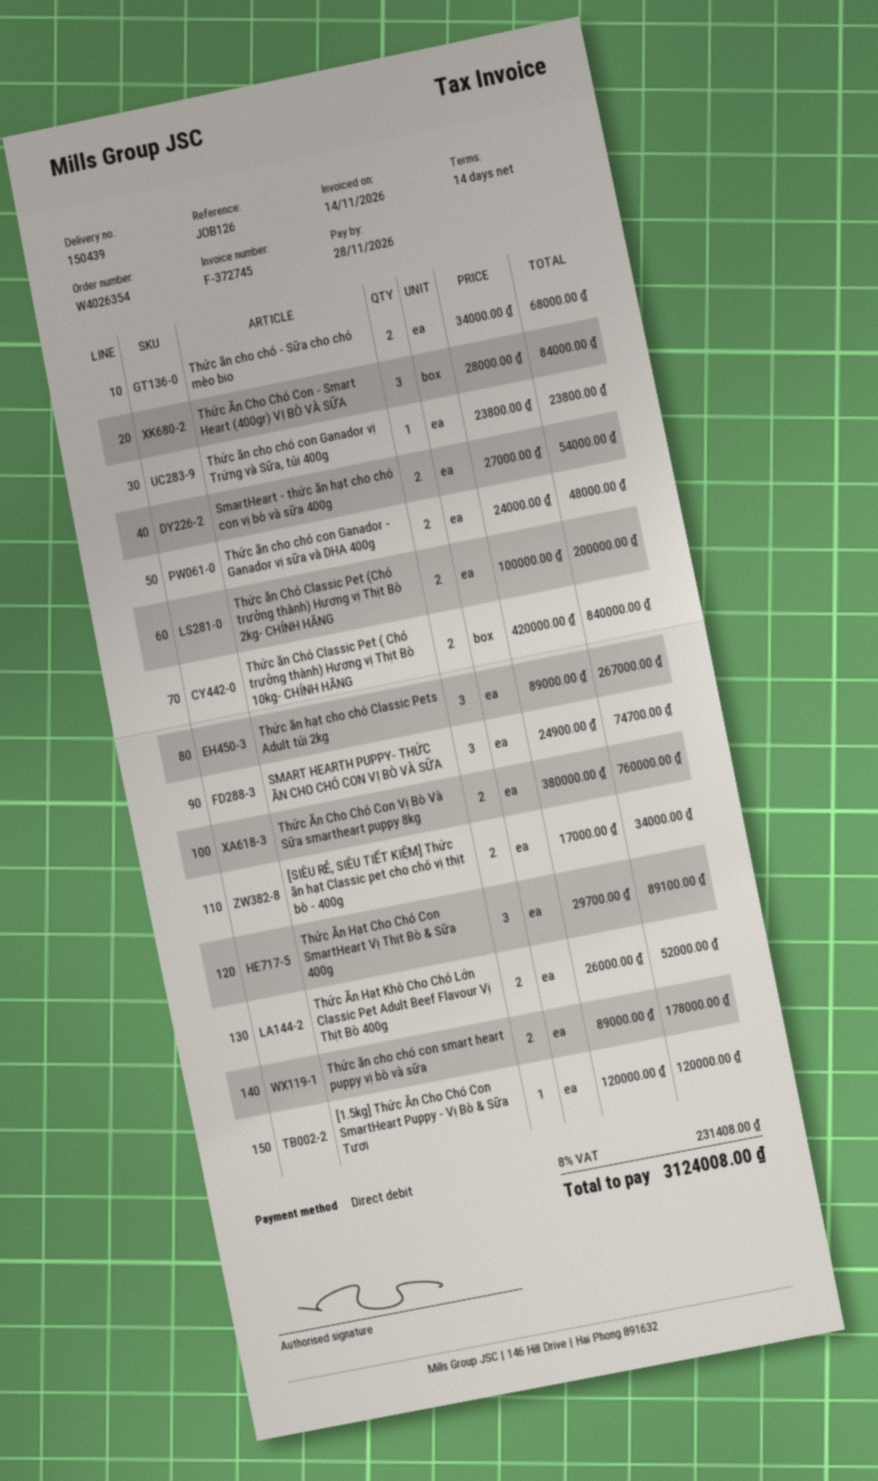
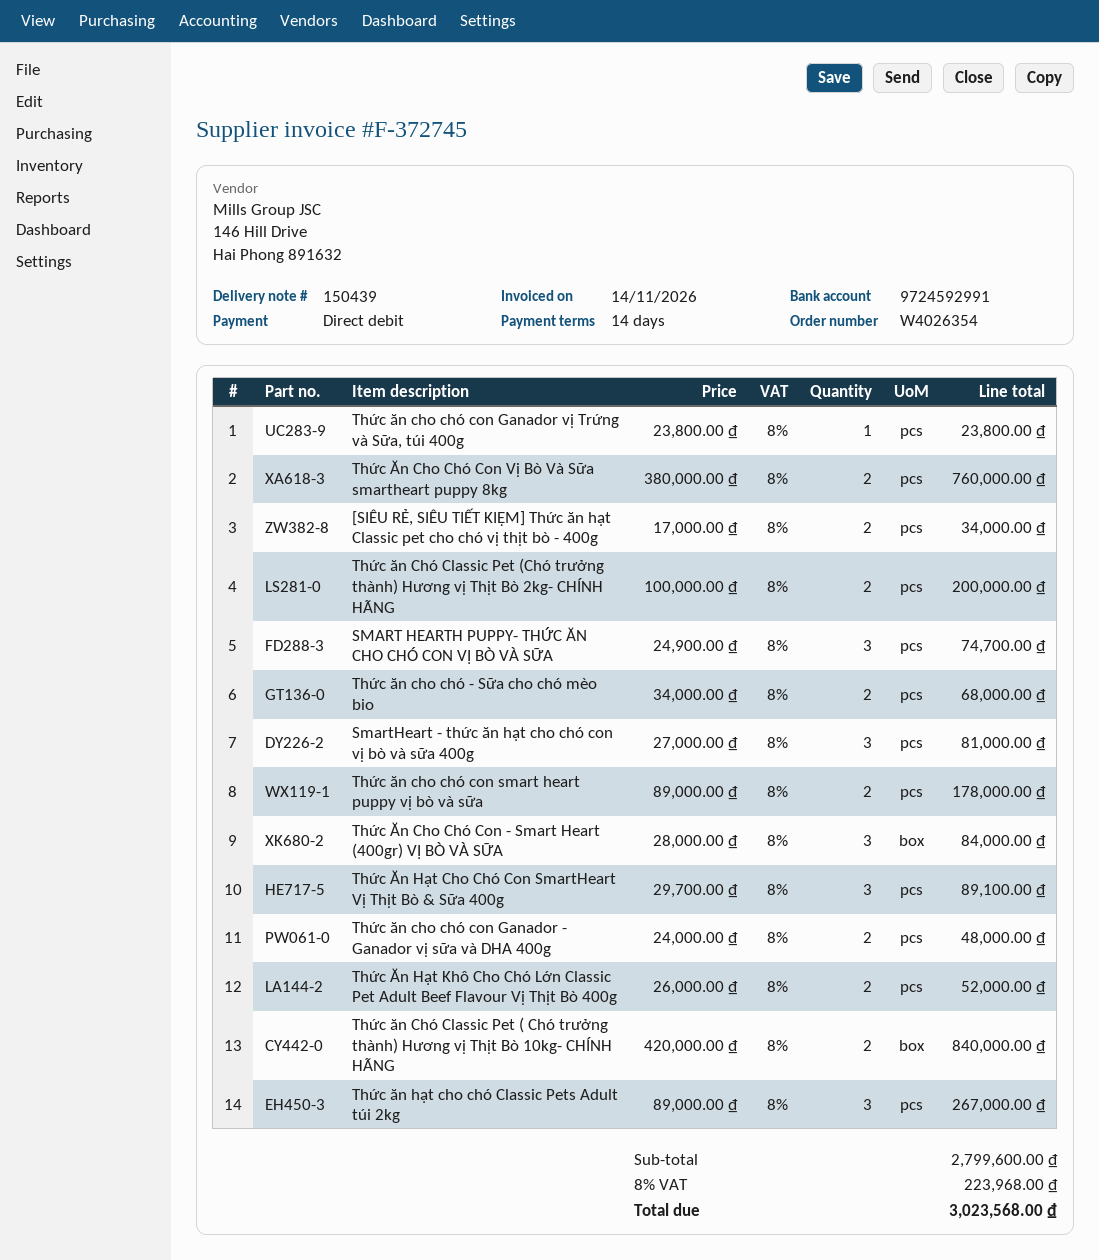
SmartHeart - thức ăn hạt cho chó con vị bò và sữa 400g: 2 x 27000.00 = 54000.00 -> 3 x 27000.00 = 81000.00
[1.5kg] Thức Ăn Cho Chó Con SmartHeart Puppy - Vị Bò & Sữa Tươi: 1 x 120000.00 = 120000.00 -> none
tax: 8% = 231408.00 -> 8% = 223968.00
total: 3124008.00 -> 3023568.00

